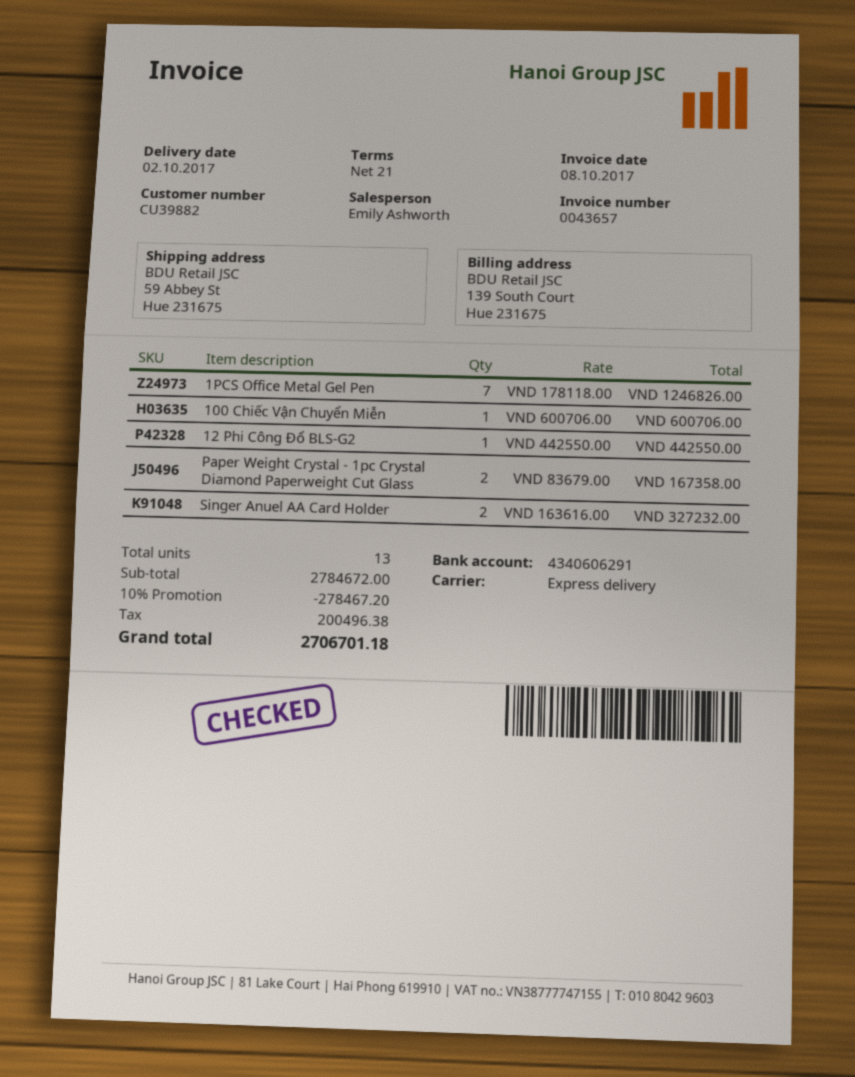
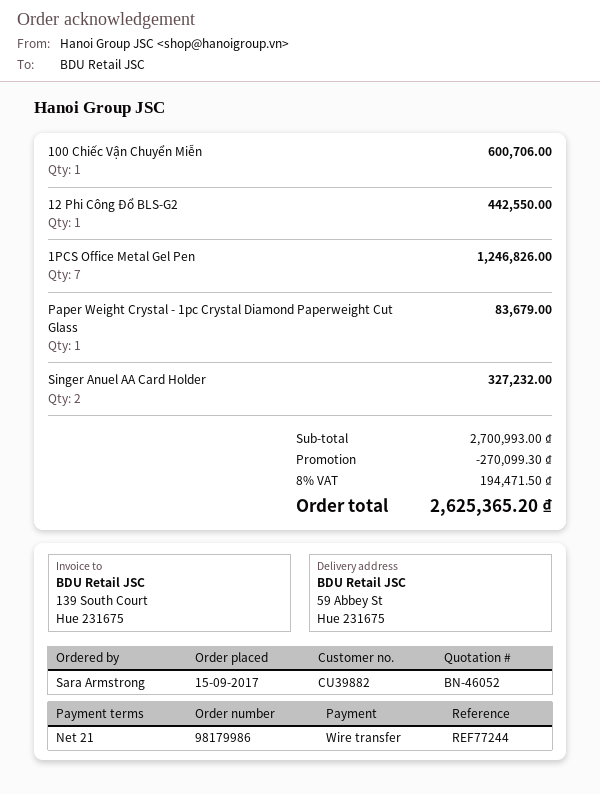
Paper Weight Crystal - 1pc Crystal Diamond Paperweight Cut Glass: 2 for 167358.00 -> 1 for 83679.00
subtotal: 2784672.00 -> 2700993.00
discount: 278467.20 -> 270099.30
tax: 200496.38 -> 194471.50
total: 2706701.18 -> 2625365.20

